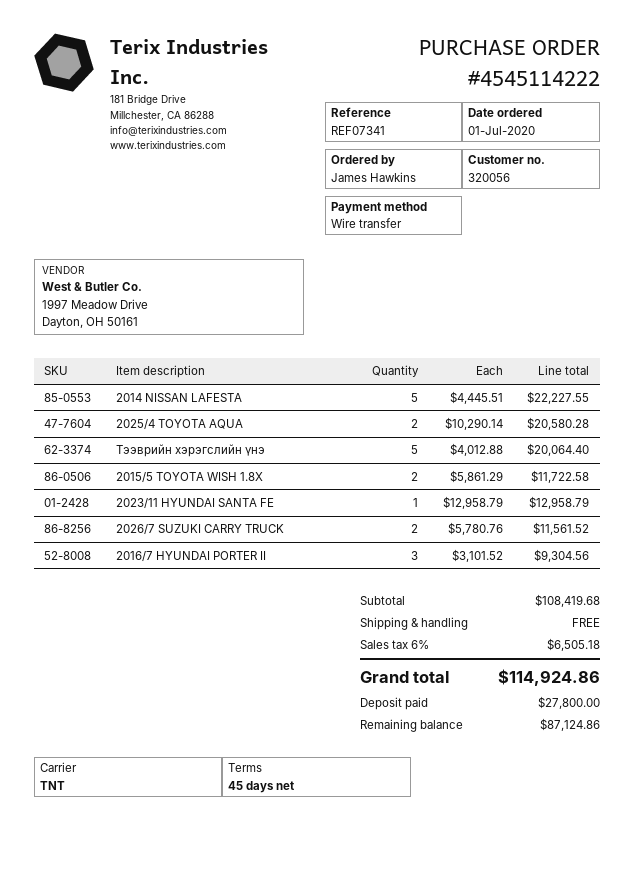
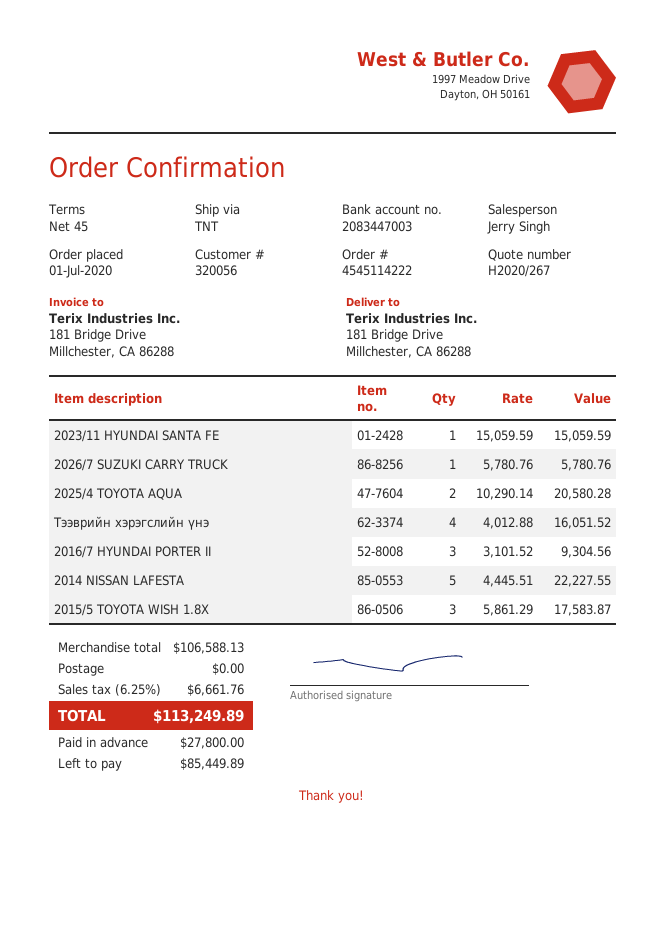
Тээврийн хэрэгслийн үнэ: 5 x 4012.88 = 20064.40 -> 4 x 4012.88 = 16051.52
2015/5 TOYOTA WISH 1.8X: 2 x 5861.29 = 11722.58 -> 3 x 5861.29 = 17583.87
2023/11 HYUNDAI SANTA FE: 1 x 12958.79 = 12958.79 -> 1 x 15059.59 = 15059.59
2026/7 SUZUKI CARRY TRUCK: 2 x 5780.76 = 11561.52 -> 1 x 5780.76 = 5780.76
subtotal: 108419.68 -> 106588.13
tax: 6% = 6505.18 -> 6.25% = 6661.76
total: 114924.86 -> 113249.89
balance: 87124.86 -> 85449.89

